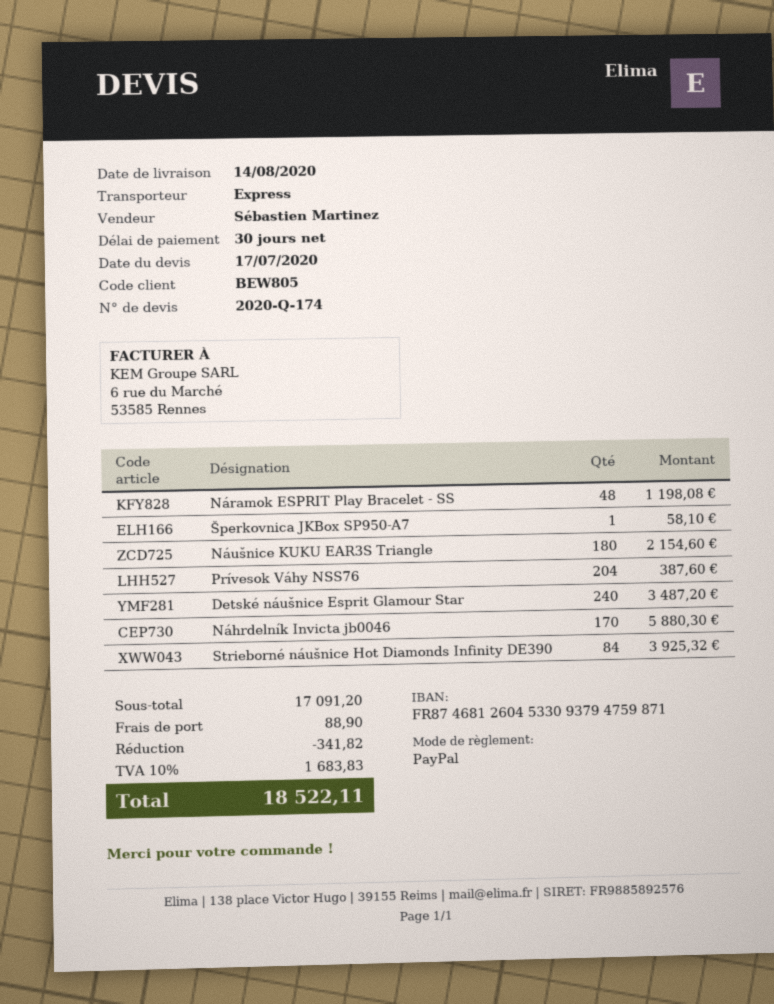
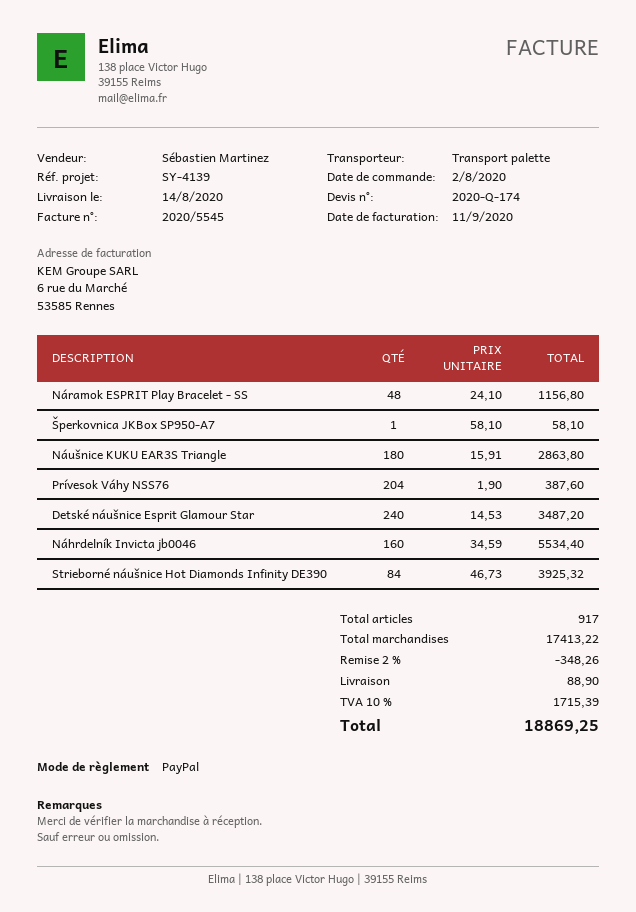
shipping method: express -> pallet freight
Náramok ESPRIT Play Bracelet - SS: 48 for 1198.08 -> 48 for 1156.80
Náušnice KUKU EAR3S Triangle: 180 for 2154.60 -> 180 for 2863.80
Náhrdelník Invicta jb0046: 170 for 5880.30 -> 160 for 5534.40
subtotal: 17091.20 -> 17413.22
discount: 341.82 -> 348.26
tax: 10% = 1683.83 -> 10% = 1715.39
total: 18522.11 -> 18869.25

